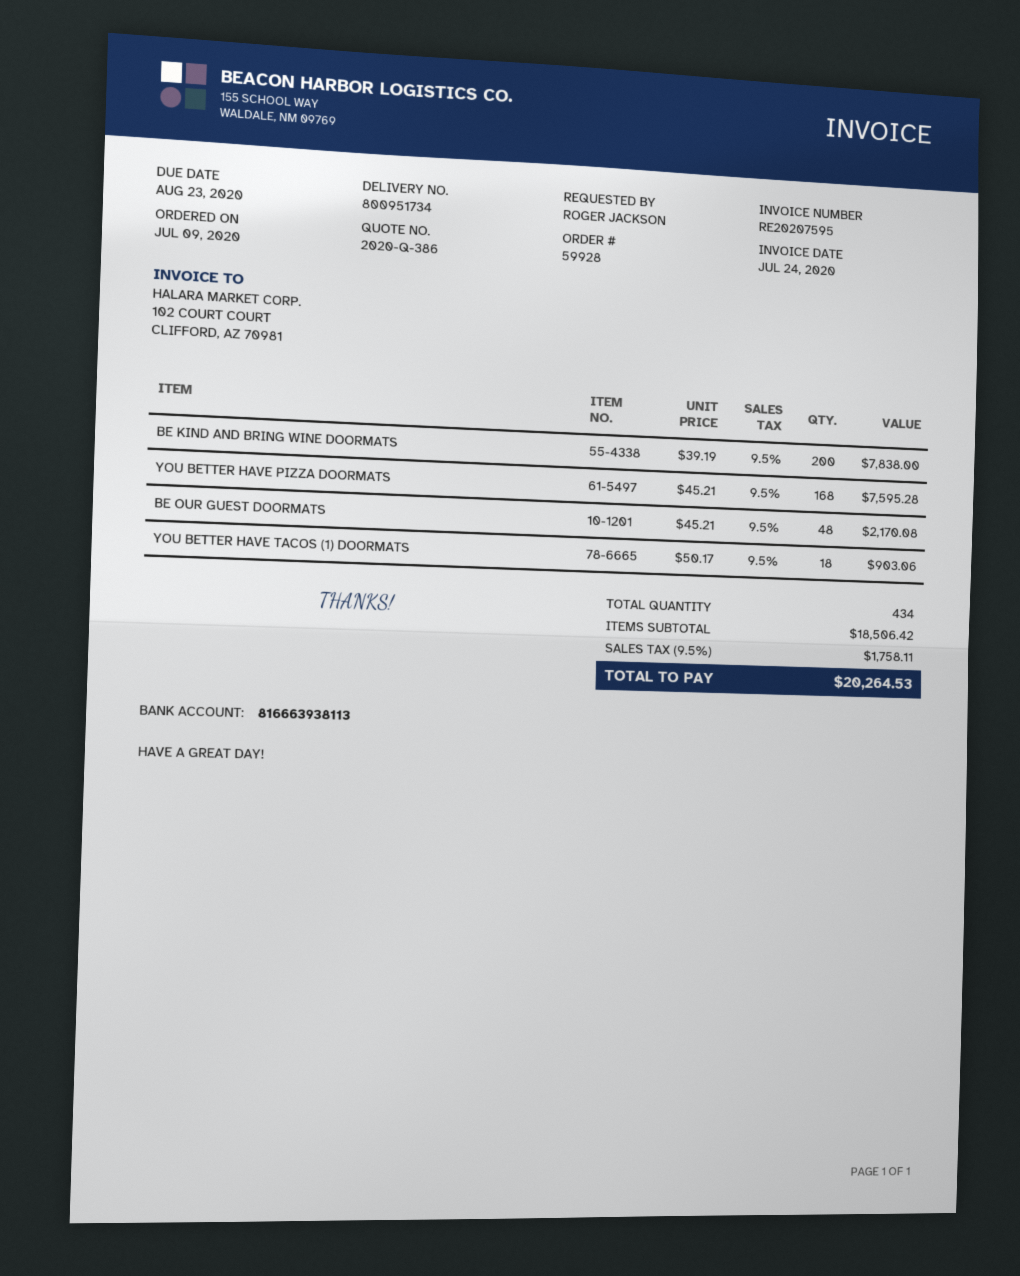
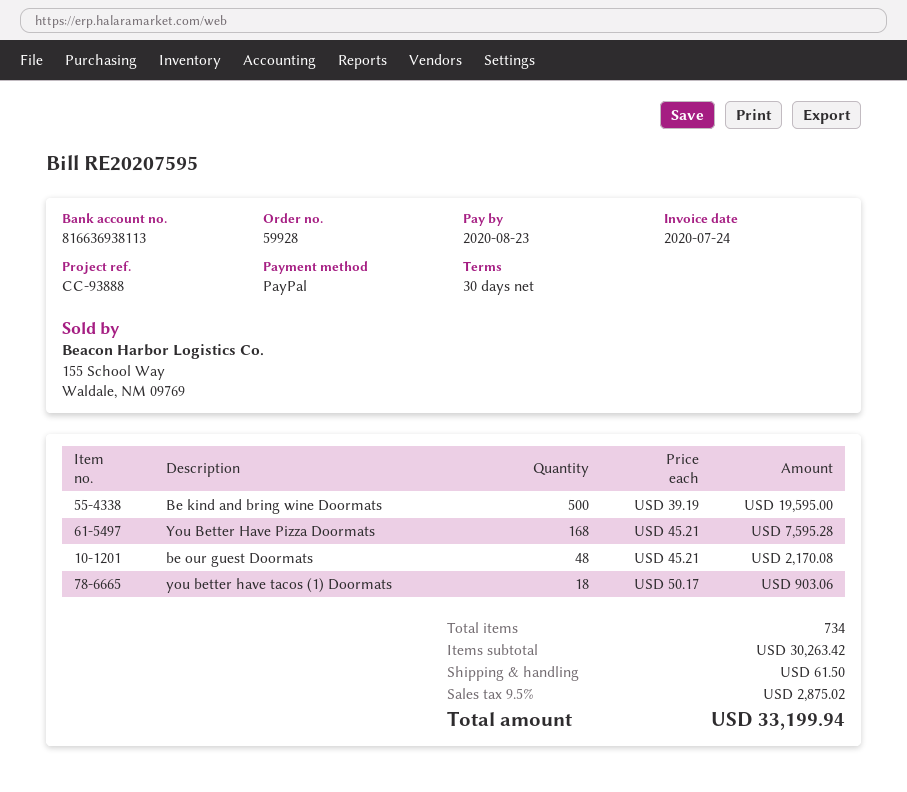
bank account: 816663938113 -> 816636938113
BE KIND AND BRING WINE DOORMATS: 200 x 39.19 = 7838.00 -> 500 x 39.19 = 19595.00
total quantity: 434 -> 734
subtotal: 18506.42 -> 30263.42
shipping: none -> 61.50
tax: 9.5% = 1758.11 -> 9.5% = 2875.02
total: 20264.53 -> 33199.94

